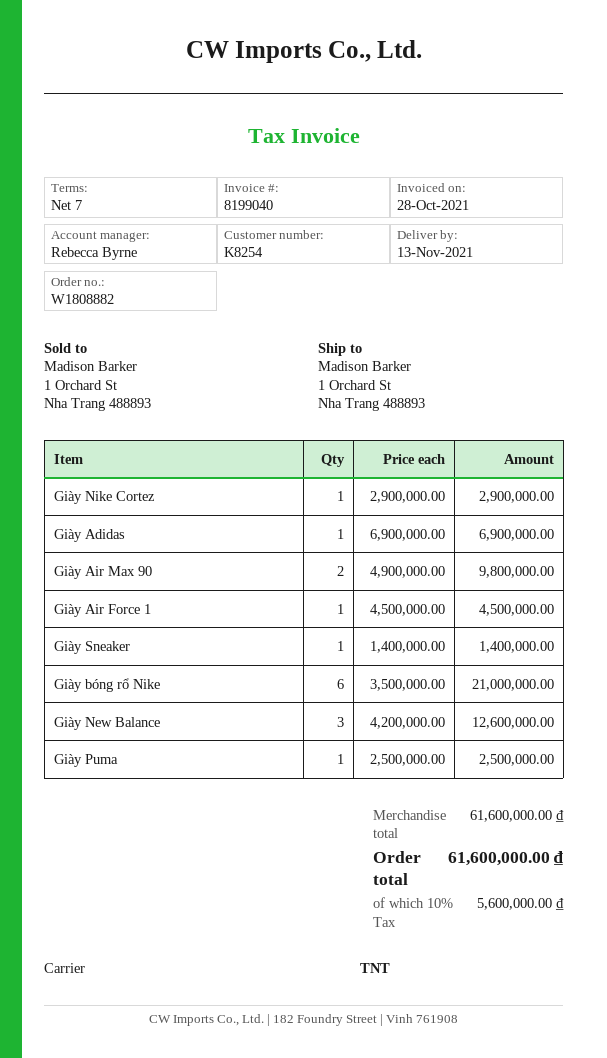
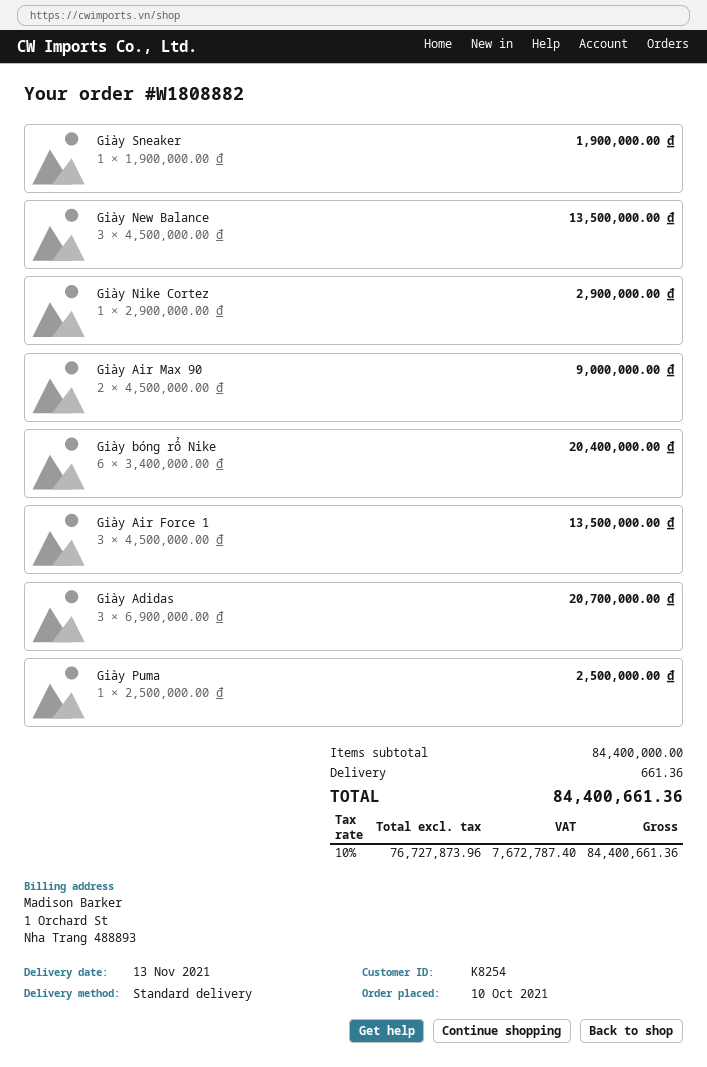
shipping method: TNT -> standard
Giày Adidas: 1 x 6900000.00 = 6900000.00 -> 3 x 6900000.00 = 20700000.00
Giày Air Max 90: 2 x 4900000.00 = 9800000.00 -> 2 x 4500000.00 = 9000000.00
Giày Air Force 1: 1 x 4500000.00 = 4500000.00 -> 3 x 4500000.00 = 13500000.00
Giày Sneaker: 1 x 1400000.00 = 1400000.00 -> 1 x 1900000.00 = 1900000.00
Giày bóng rổ Nike: 6 x 3500000.00 = 21000000.00 -> 6 x 3400000.00 = 20400000.00
Giày New Balance: 3 x 4200000.00 = 12600000.00 -> 3 x 4500000.00 = 13500000.00
subtotal: 61600000.00 -> 84400000.00
shipping: none -> 661.36
tax: 10% = 5600000.00 -> 10% = 7672787.40
total: 61600000.00 -> 84400661.36

